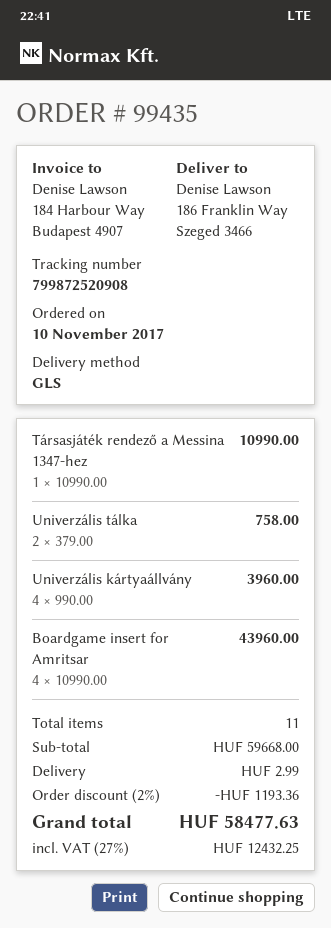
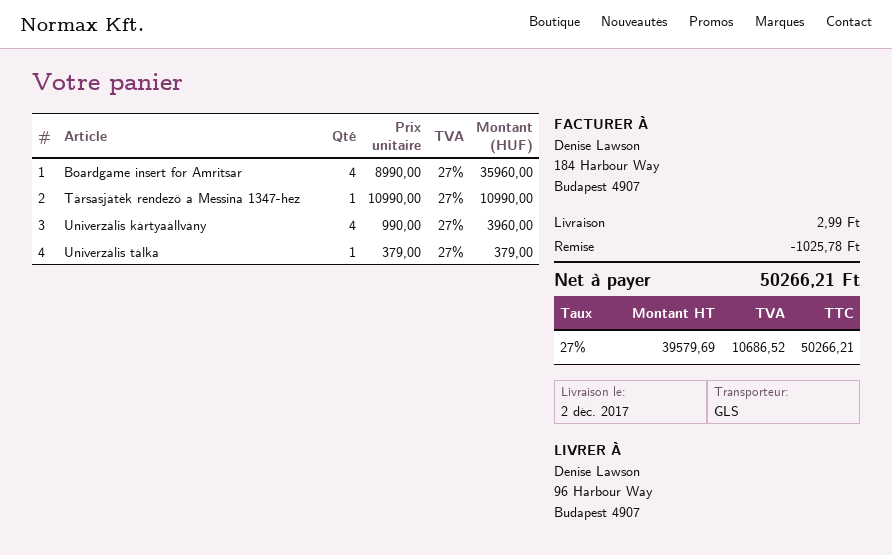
ship to: 186 Franklin Way, Szeged 3466 -> 96 Harbour Way, Budapest 4907
Univerzális tálka: 2 x 379.00 = 758.00 -> 1 x 379.00 = 379.00
Boardgame insert for Amritsar: 4 x 10990.00 = 43960.00 -> 4 x 8990.00 = 35960.00
discount: 1193.36 -> 1025.78
tax: 27% = 12432.25 -> 27% = 10686.52
total: 58477.63 -> 50266.21

